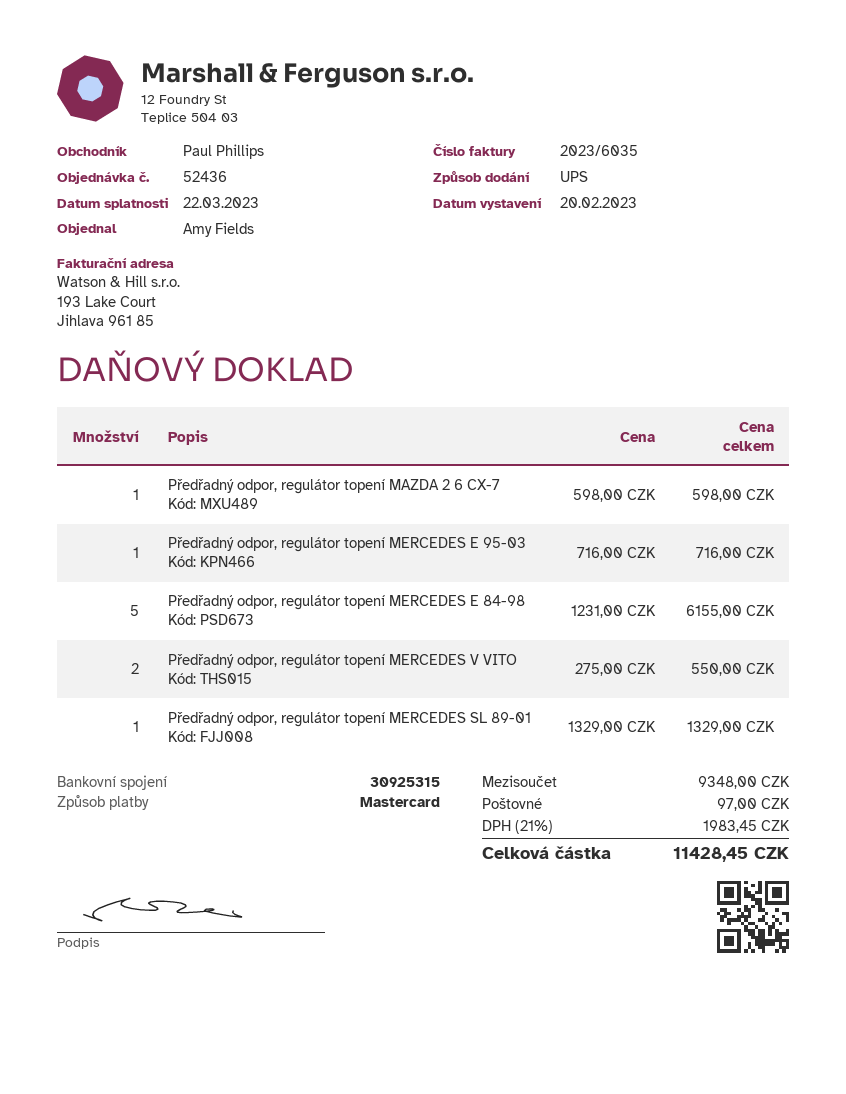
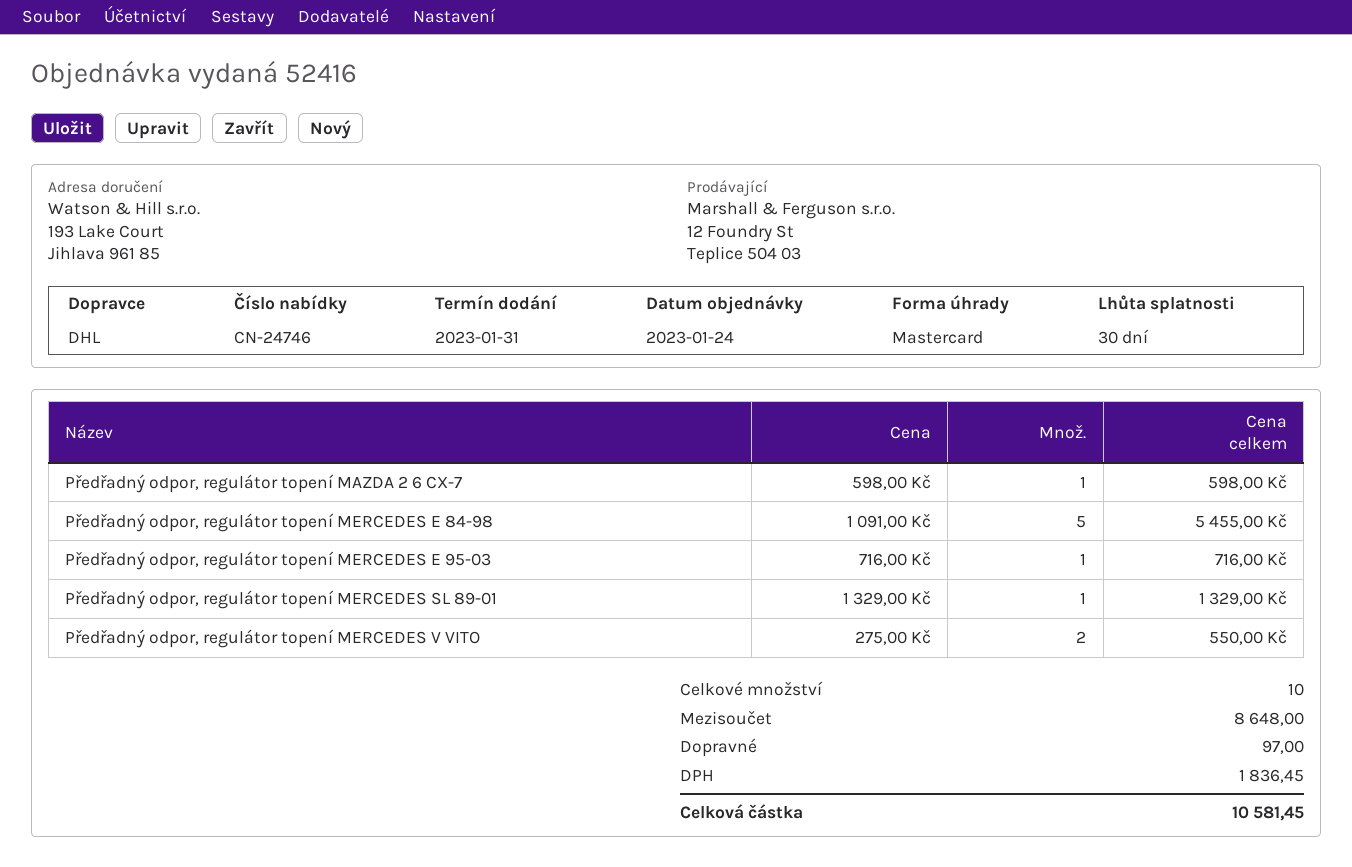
order number: 52436 -> 52416
shipping method: UPS -> DHL
Předřadný odpor, regulátor topení MERCEDES E 84-98: 5 x 1231.00 = 6155.00 -> 5 x 1091.00 = 5455.00
subtotal: 9348.00 -> 8648.00
tax: 1983.45 -> 1836.45
total: 11428.45 -> 10581.45

